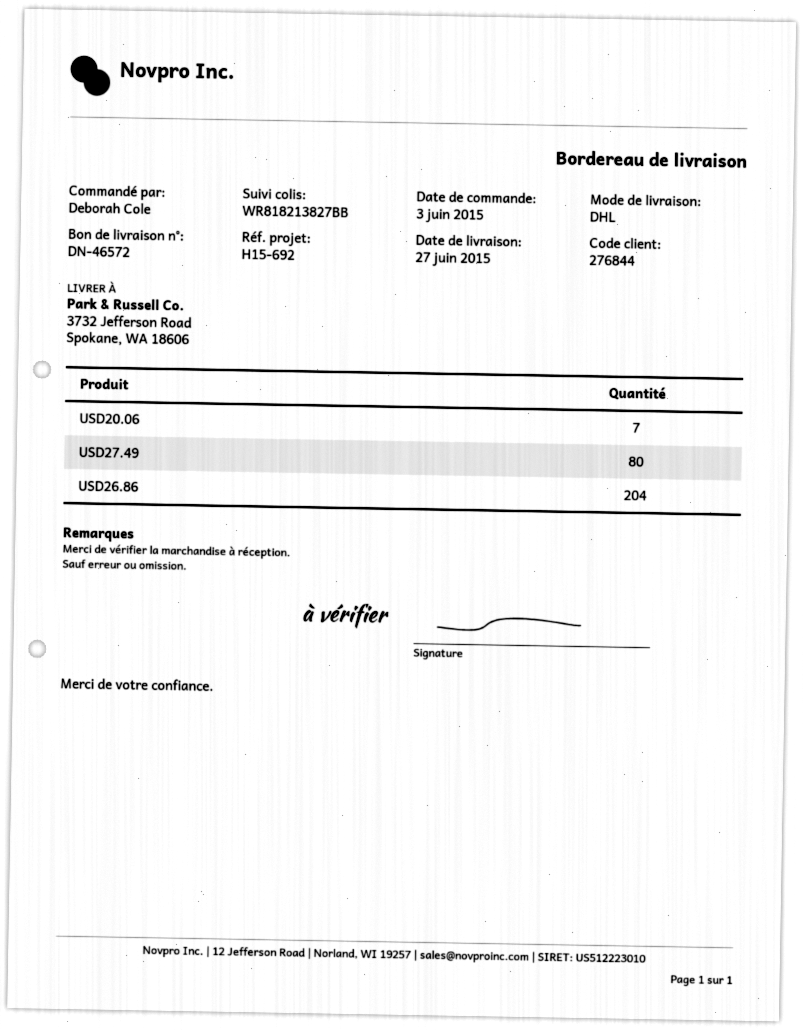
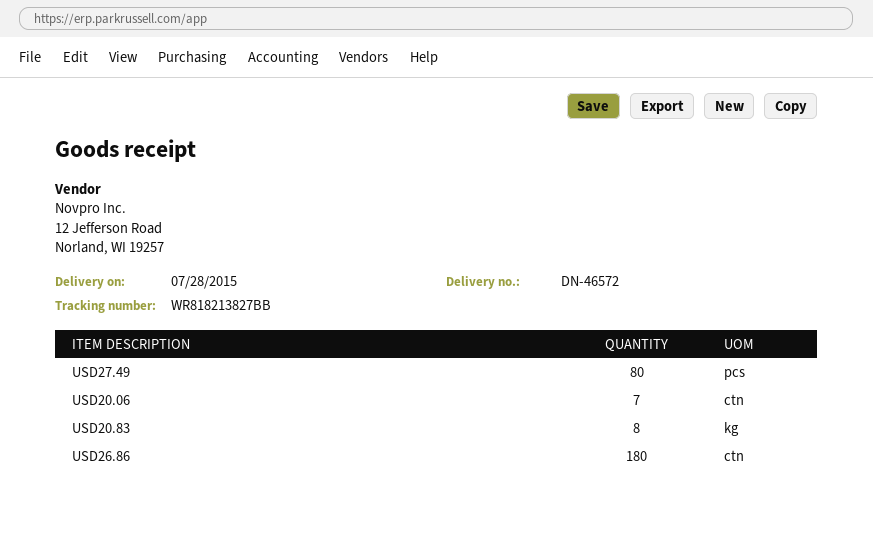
delivery date: 2015-06-27 -> 2015-07-28
USD26.86: 204 -> 180
USD20.83: none -> 8

